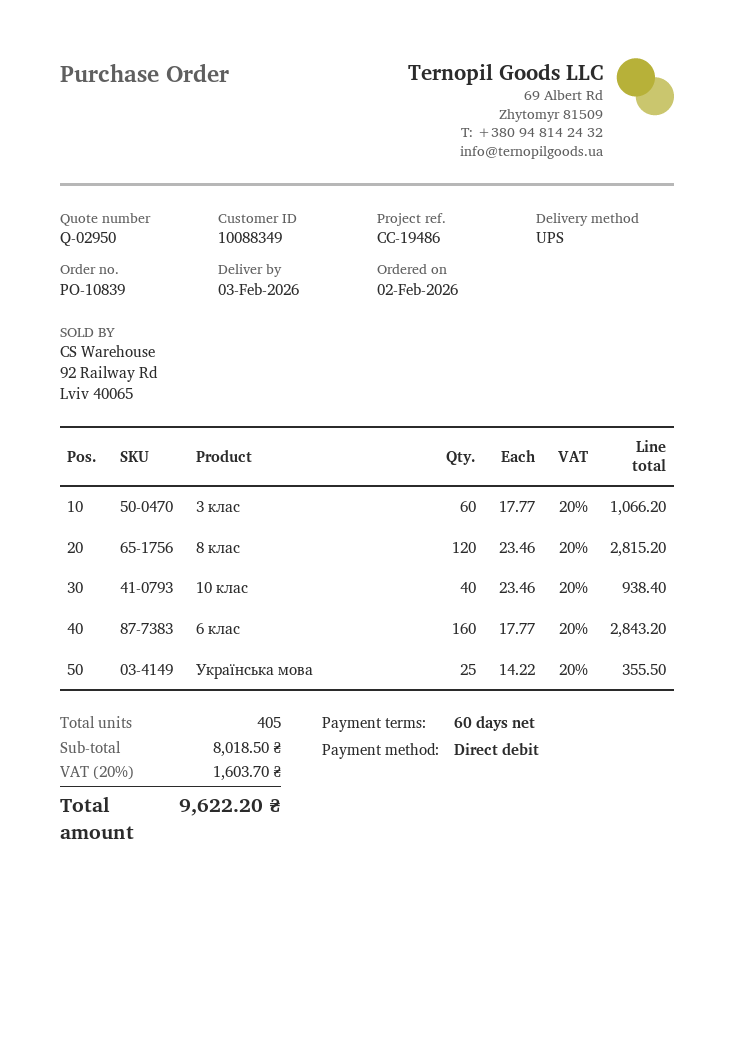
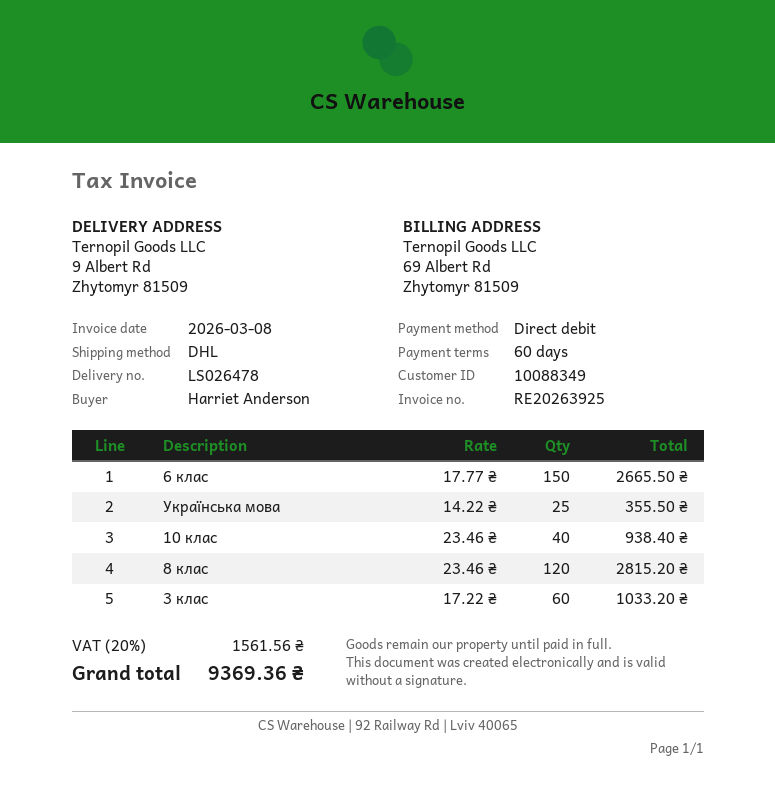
shipping method: UPS -> DHL
3 клас: 60 x 17.77 = 1066.20 -> 60 x 17.22 = 1033.20
6 клас: 160 x 17.77 = 2843.20 -> 150 x 17.77 = 2665.50
tax: 20% = 1603.70 -> 20% = 1561.56
total: 9622.20 -> 9369.36

